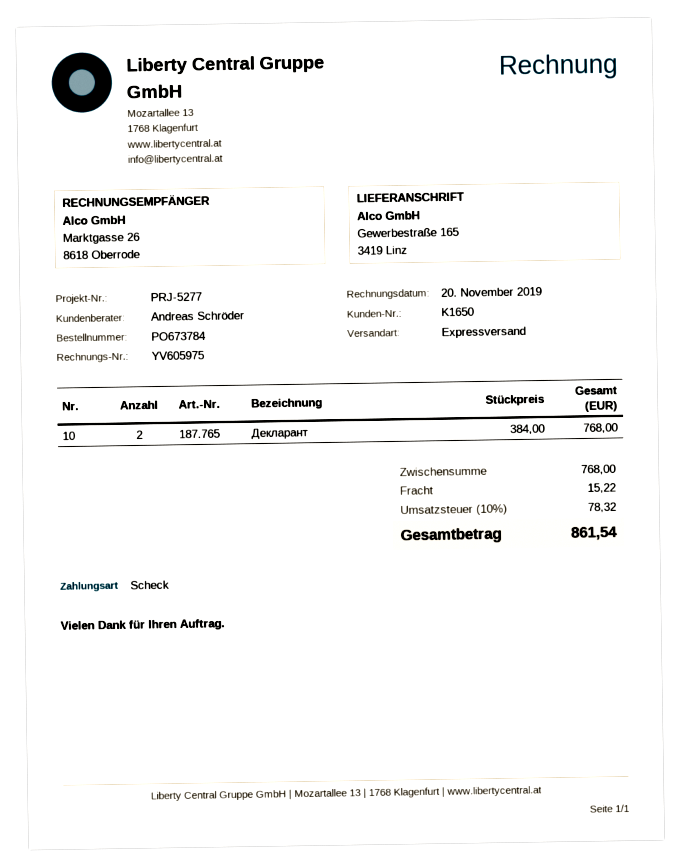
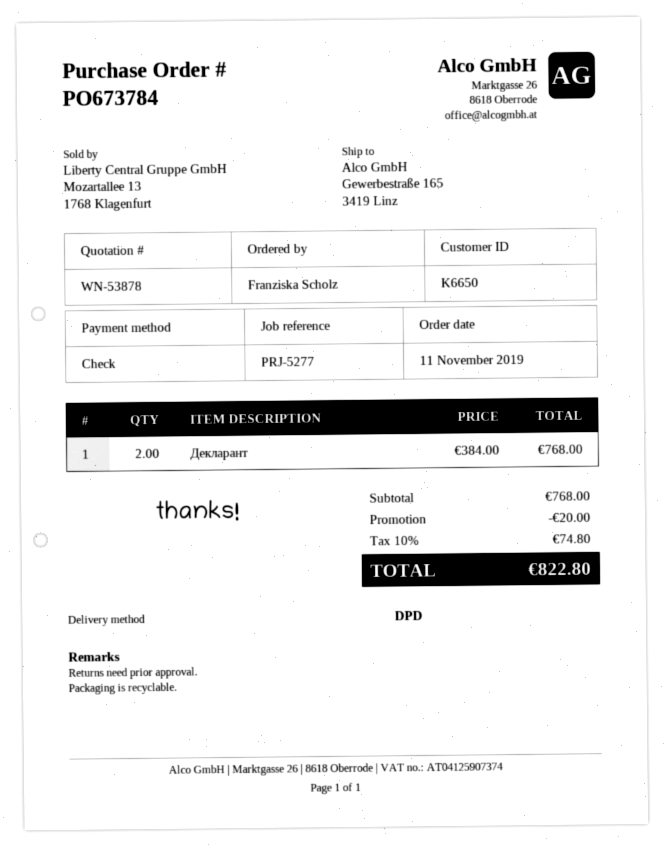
customer number: K1650 -> K6650
shipping method: express -> DPD
discount: none -> 20.00
shipping: 15.22 -> none
tax: 10% = 78.32 -> 10% = 74.80
total: 861.54 -> 822.80

